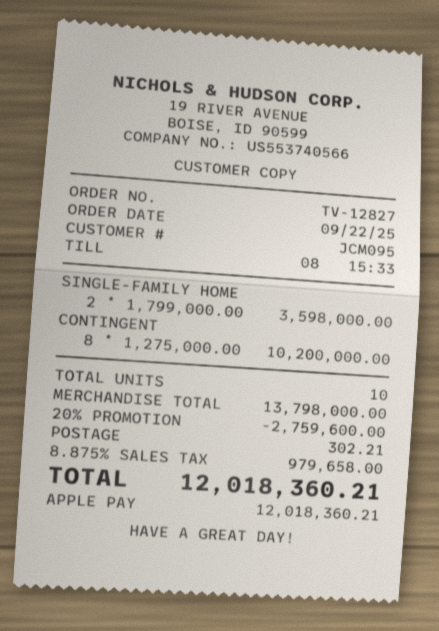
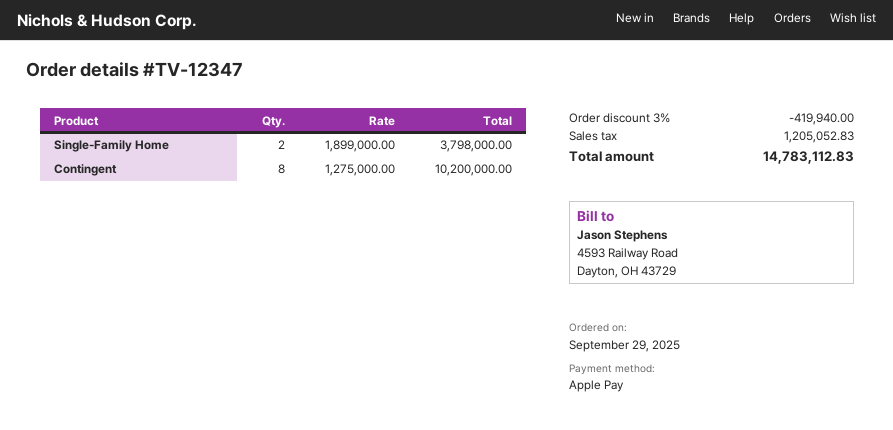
order number: TV-12827 -> TV-12347
order date: 2025-09-22 -> 2025-09-29
SINGLE-FAMILY HOME: 2 x 1799000.00 = 3598000.00 -> 2 x 1899000.00 = 3798000.00
discount: 20% = 2759600.00 -> 3% = 419940.00
shipping: 302.21 -> none
tax: 979658.00 -> 1205052.83
total: 12018360.21 -> 14783112.83

